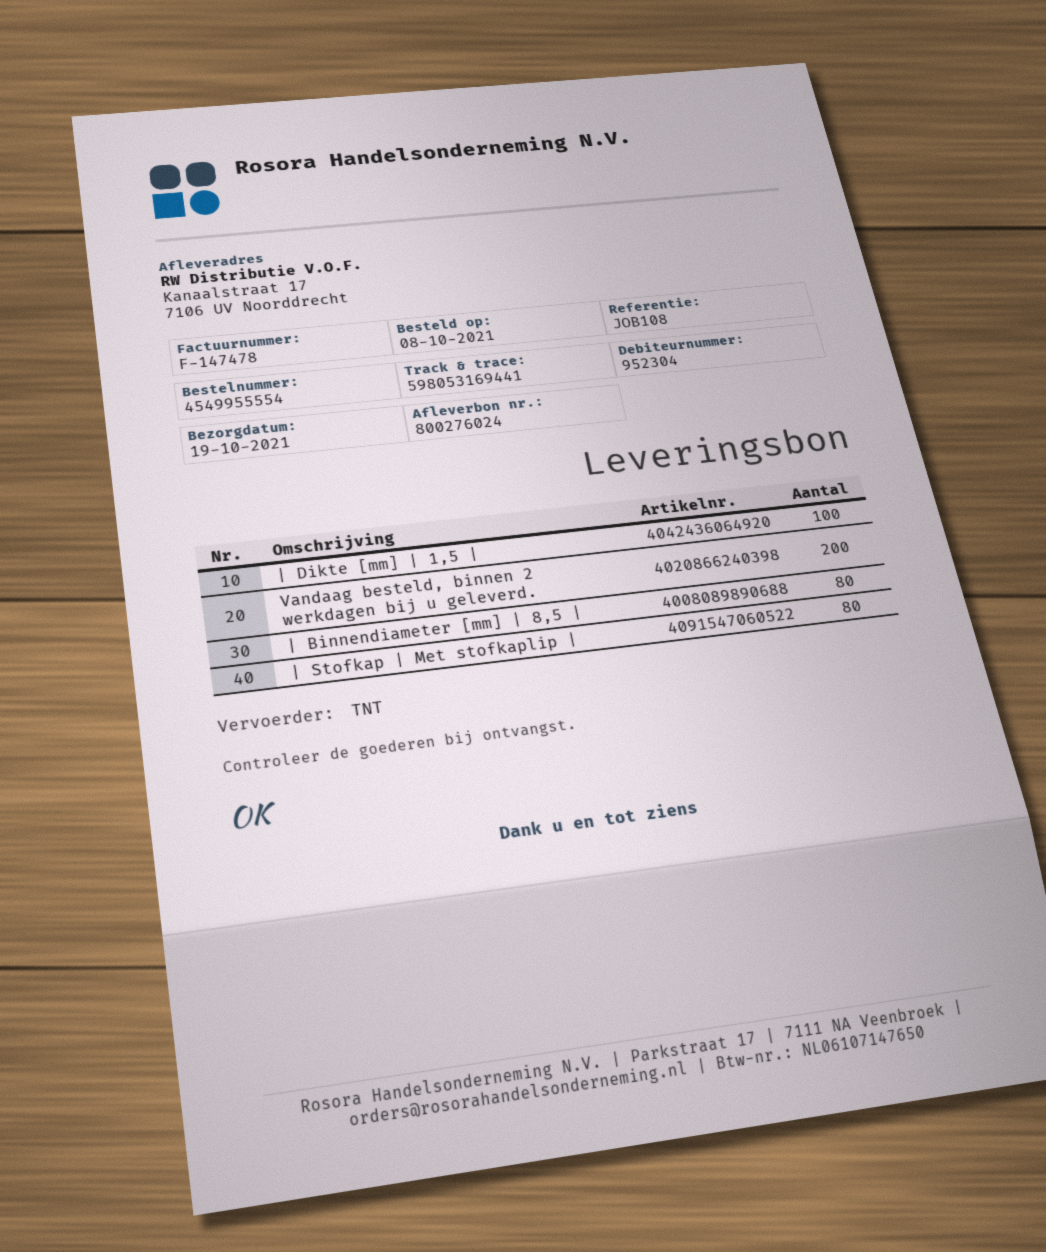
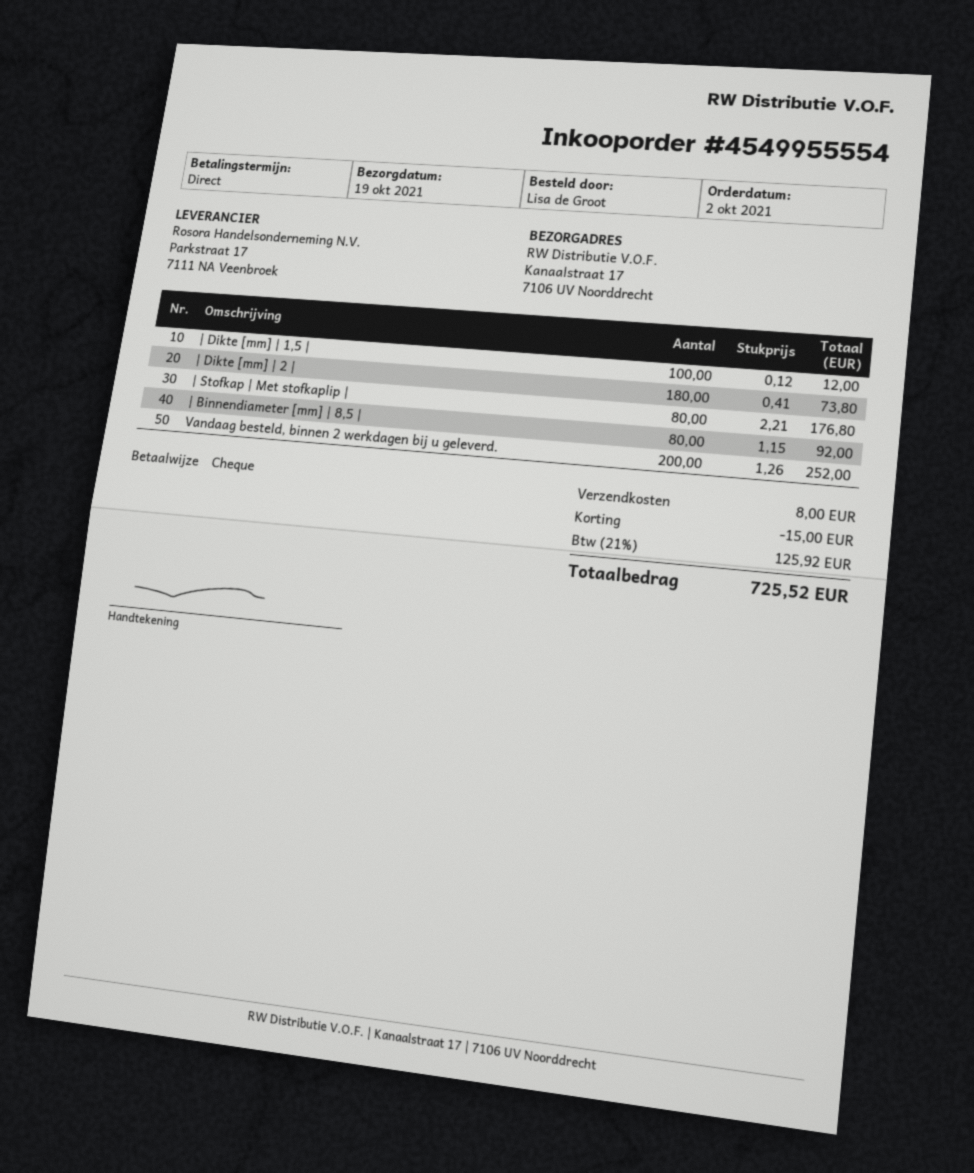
order date: 2021-10-08 -> 2021-10-02
| Dikte [mm] | 2 |: none -> 180

